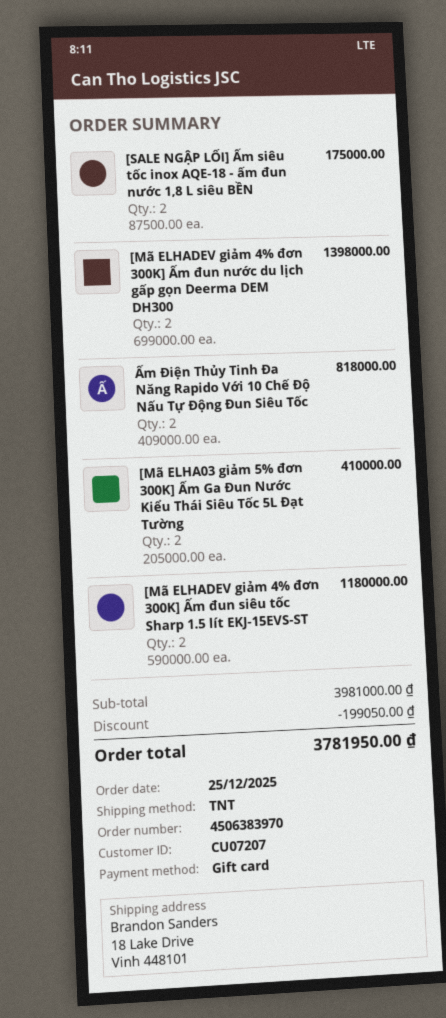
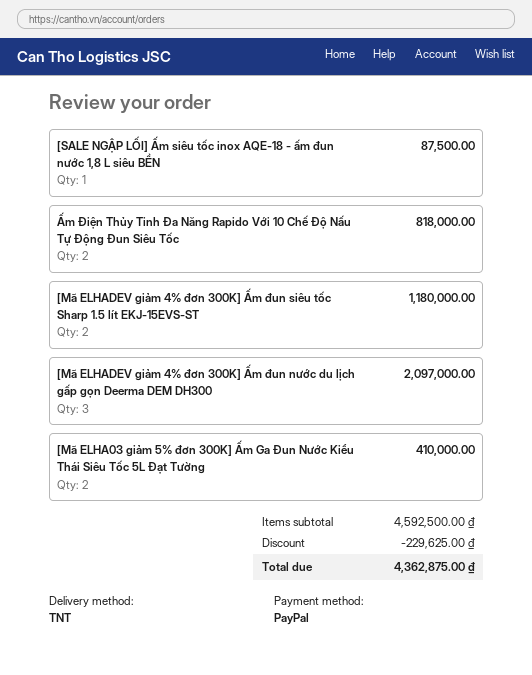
payment method: gift card -> PayPal
[SALE NGẬP LỐI] Ấm siêu tốc inox AQE-18 - ấm đun nước 1,8 L siêu BỀN: 2 for 175000.00 -> 1 for 87500.00
[Mã ELHADEV giảm 4% đơn 300K] Ấm đun nước du lịch gấp gọn Deerma DEM DH300: 2 for 1398000.00 -> 3 for 2097000.00
subtotal: 3981000.00 -> 4592500.00
discount: 199050.00 -> 229625.00
total: 3781950.00 -> 4362875.00

